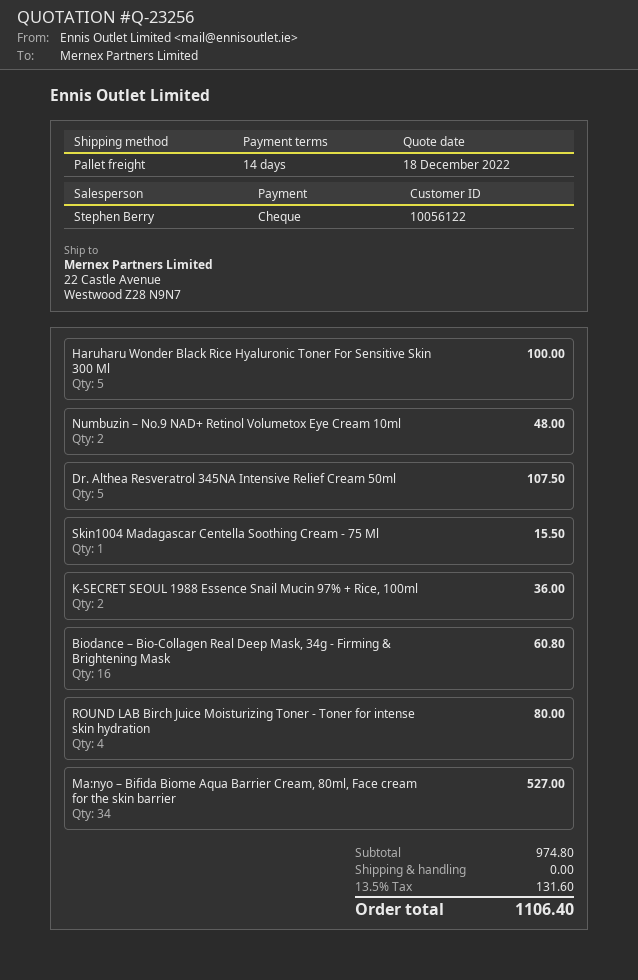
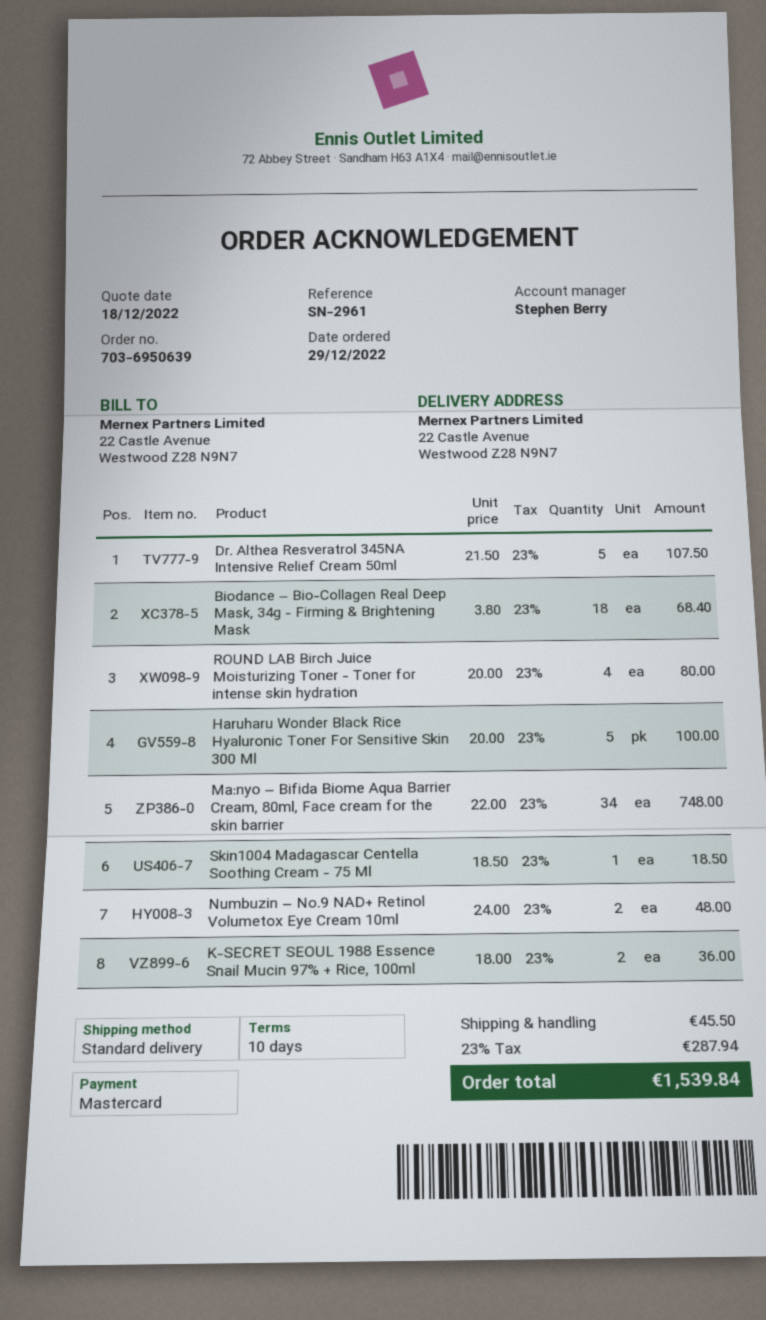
payment terms: 14 days -> 10 days
payment method: cheque -> Mastercard
shipping method: pallet freight -> standard
Skin1004 Madagascar Centella Soothing Cream - 75 Ml: 1 for 15.50 -> 1 for 18.50
Biodance – Bio-Collagen Real Deep Mask, 34g - Firming & Brightening Mask: 16 for 60.80 -> 18 for 68.40
Ma:nyo – Bifida Biome Aqua Barrier Cream, 80ml, Face cream for the skin barrier: 34 for 527.00 -> 34 for 748.00
shipping: 0.00 -> 45.50
tax: 13.5% = 131.60 -> 23% = 287.94
total: 1106.40 -> 1539.84

